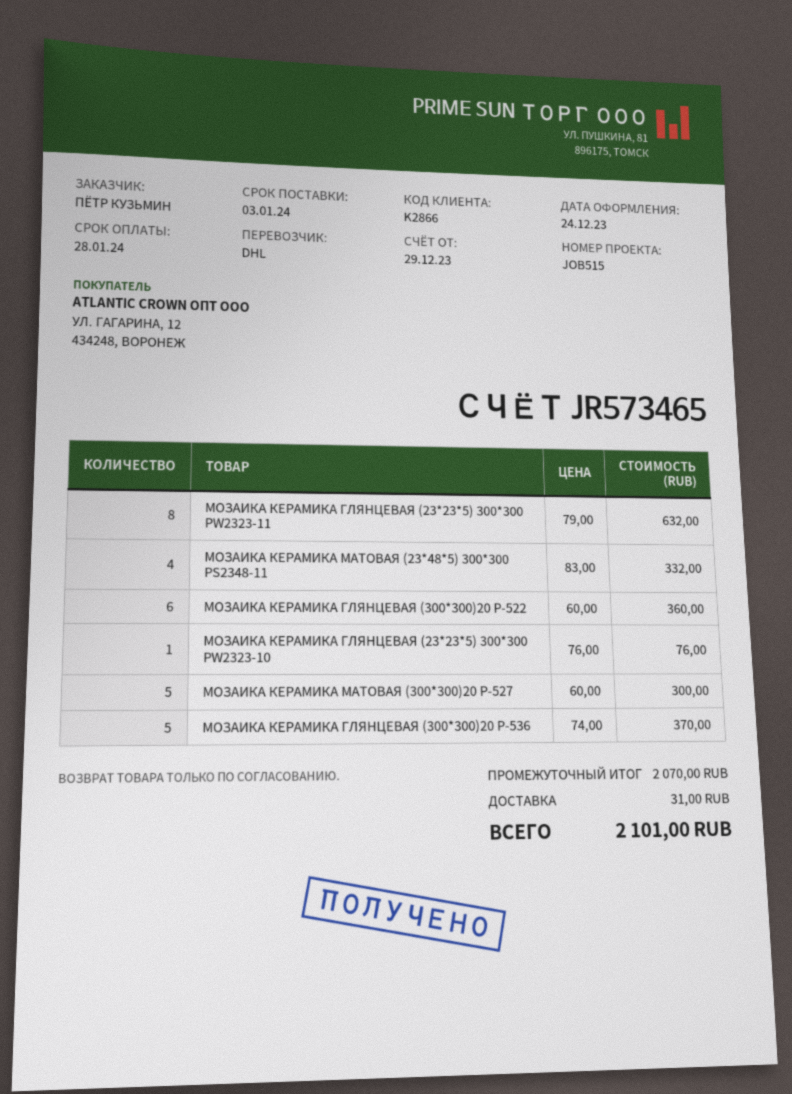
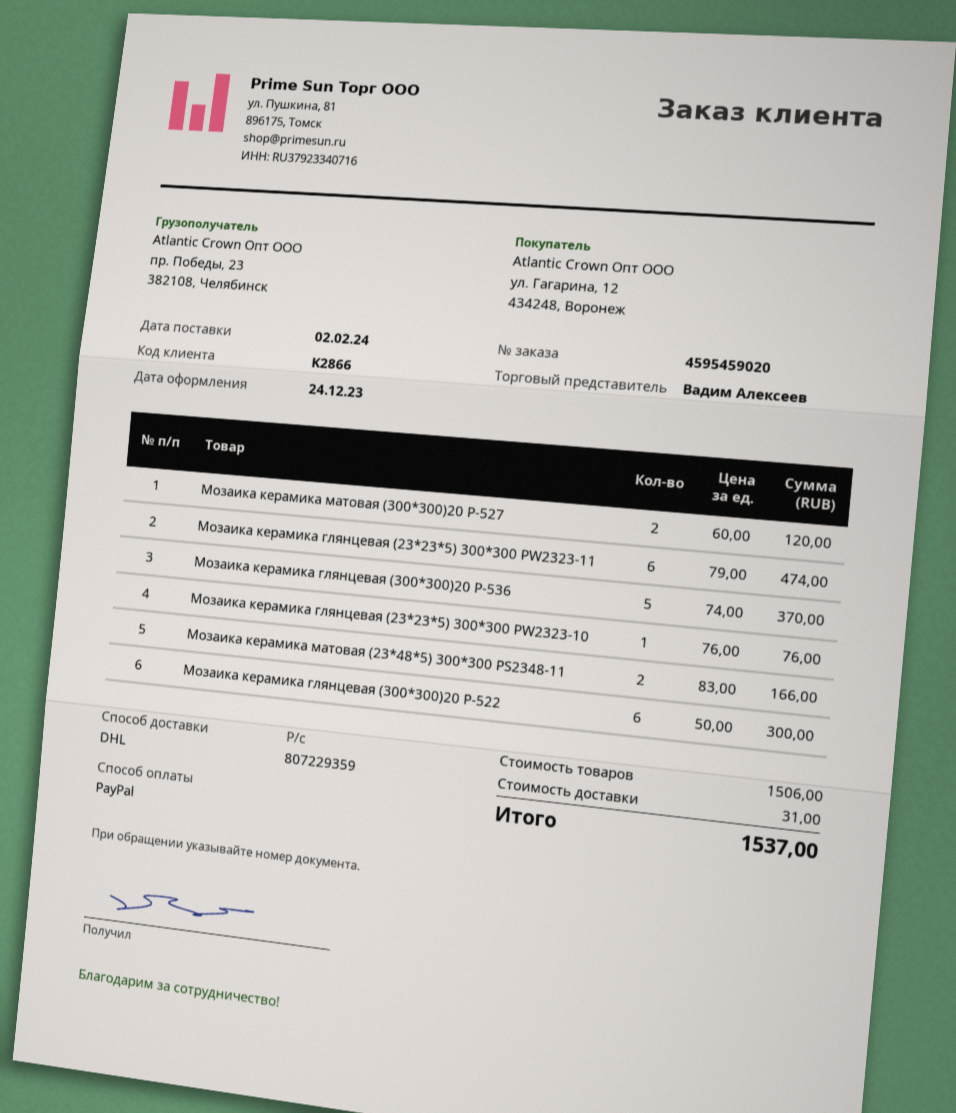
delivery date: 2024-01-03 -> 2024-02-02
МОЗАИКА КЕРАМИКА ГЛЯНЦЕВАЯ (23*23*5) 300*300 PW2323-11: 8 x 79.00 = 632.00 -> 6 x 79.00 = 474.00
МОЗАИКА КЕРАМИКА МАТОВАЯ (23*48*5) 300*300 PS2348-11: 4 x 83.00 = 332.00 -> 2 x 83.00 = 166.00
МОЗАИКА КЕРАМИКА ГЛЯНЦЕВАЯ (300*300)20 P-522: 6 x 60.00 = 360.00 -> 6 x 50.00 = 300.00
МОЗАИКА КЕРАМИКА МАТОВАЯ (300*300)20 P-527: 5 x 60.00 = 300.00 -> 2 x 60.00 = 120.00
subtotal: 2070.00 -> 1506.00
total: 2101.00 -> 1537.00

